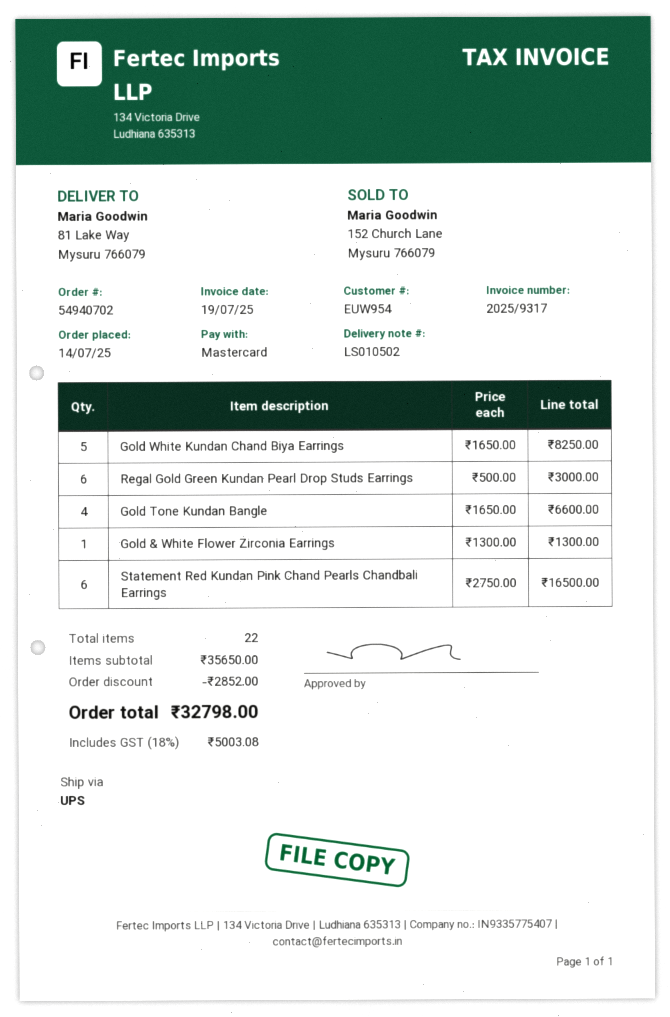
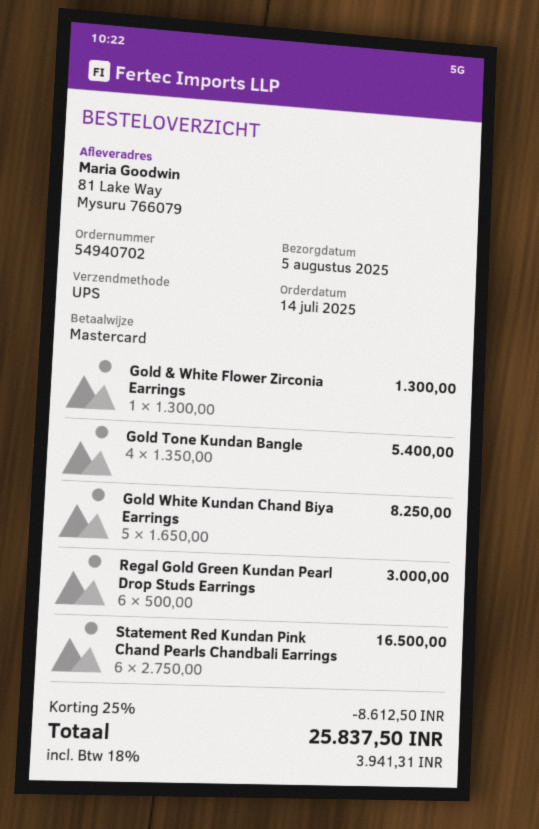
Gold Tone Kundan Bangle: 4 x 1650.00 = 6600.00 -> 4 x 1350.00 = 5400.00
discount: 2852.00 -> 8612.50
tax: 18% = 5003.08 -> 18% = 3941.31
total: 32798.00 -> 25837.50

